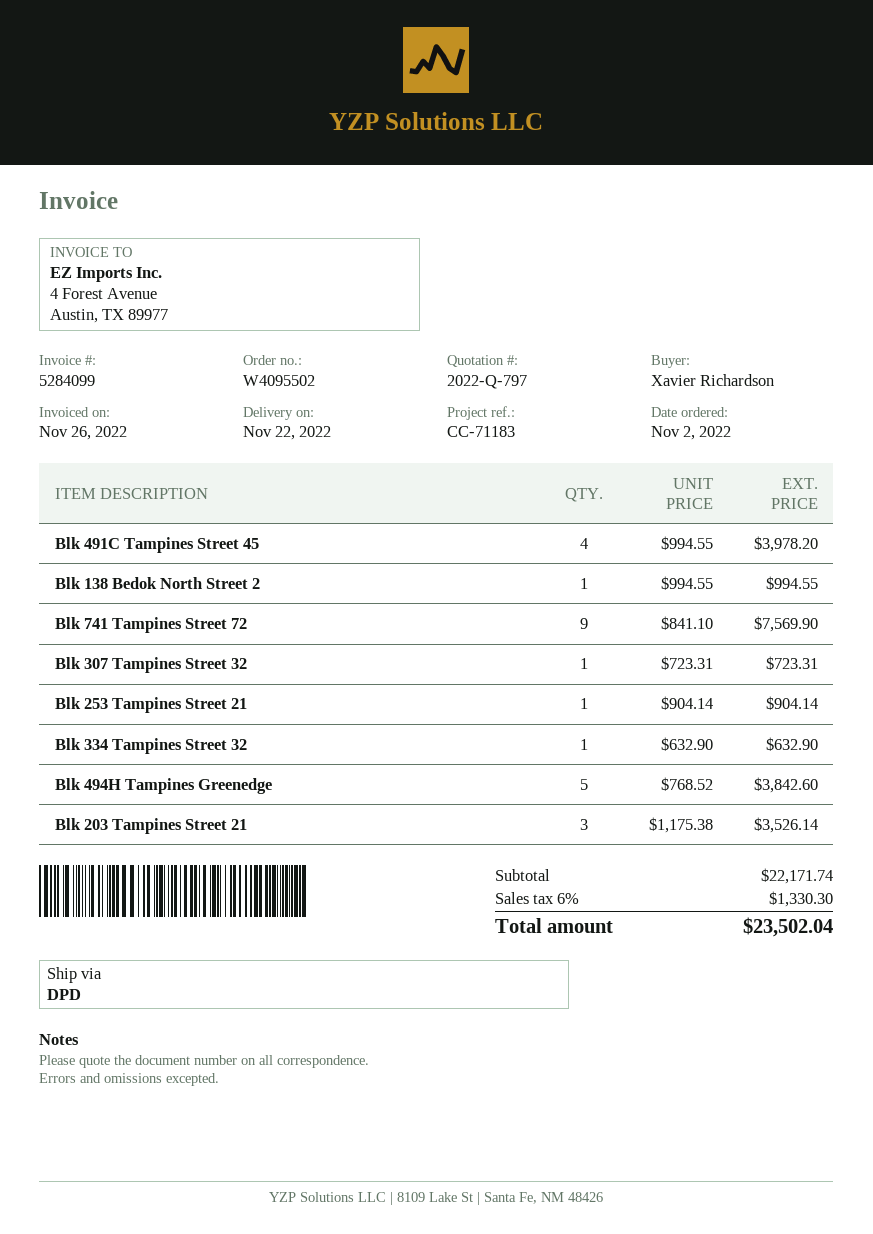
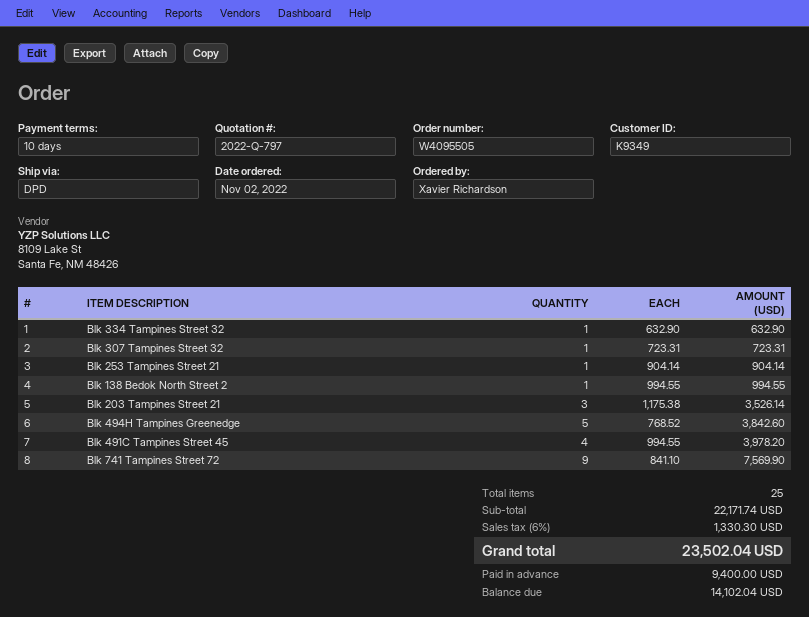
order number: W4095502 -> W4095505

